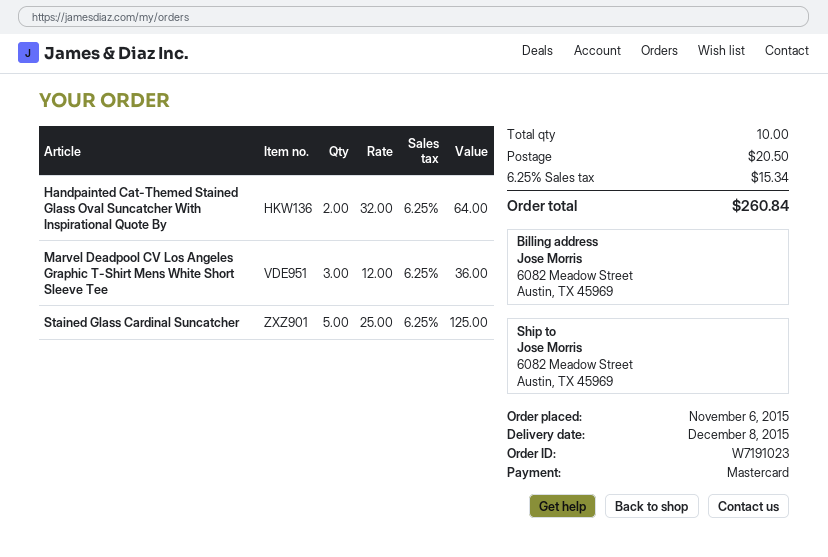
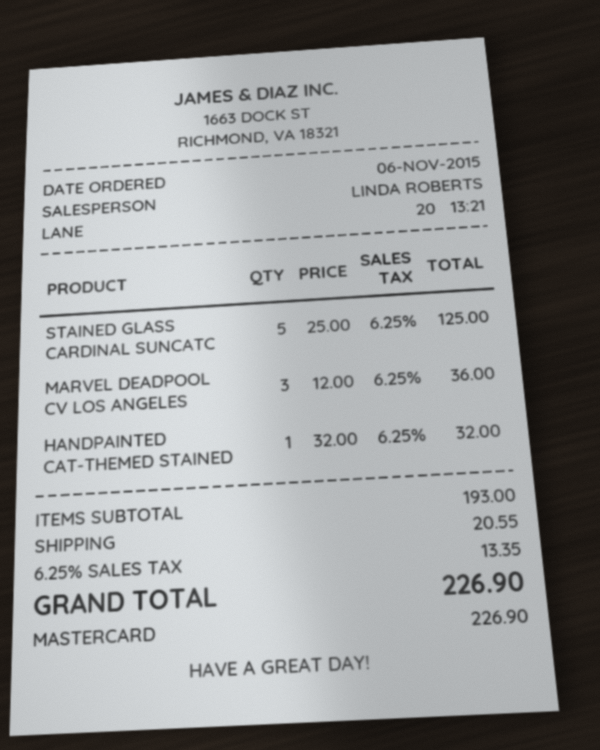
Handpainted Cat-Themed Stained Glass Oval Suncatcher With Inspirational Quote By: 2 x 32.00 = 64.00 -> 1 x 32.00 = 32.00
shipping: 20.50 -> 20.55
tax: 6.25% = 15.34 -> 6.25% = 13.35
total: 260.84 -> 226.90

